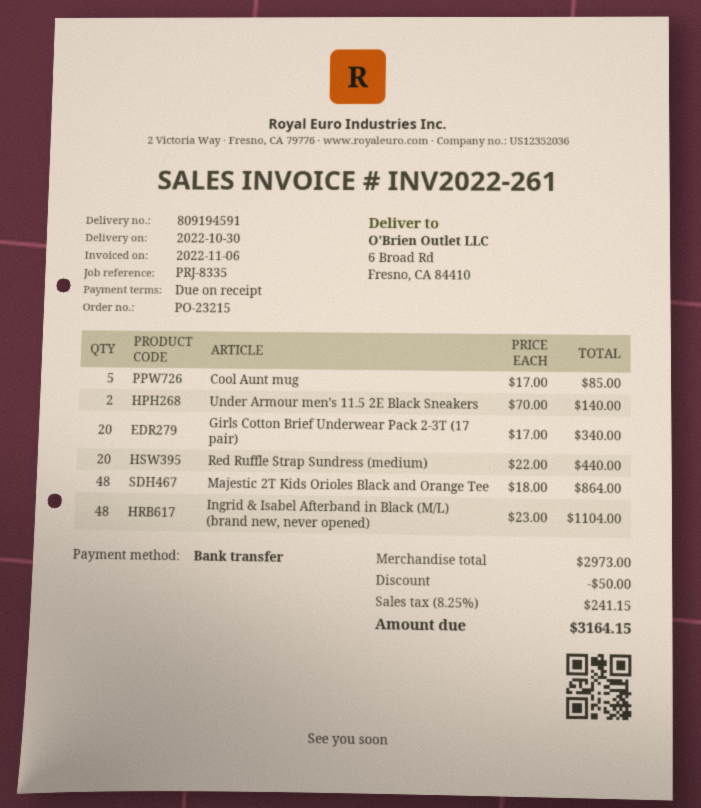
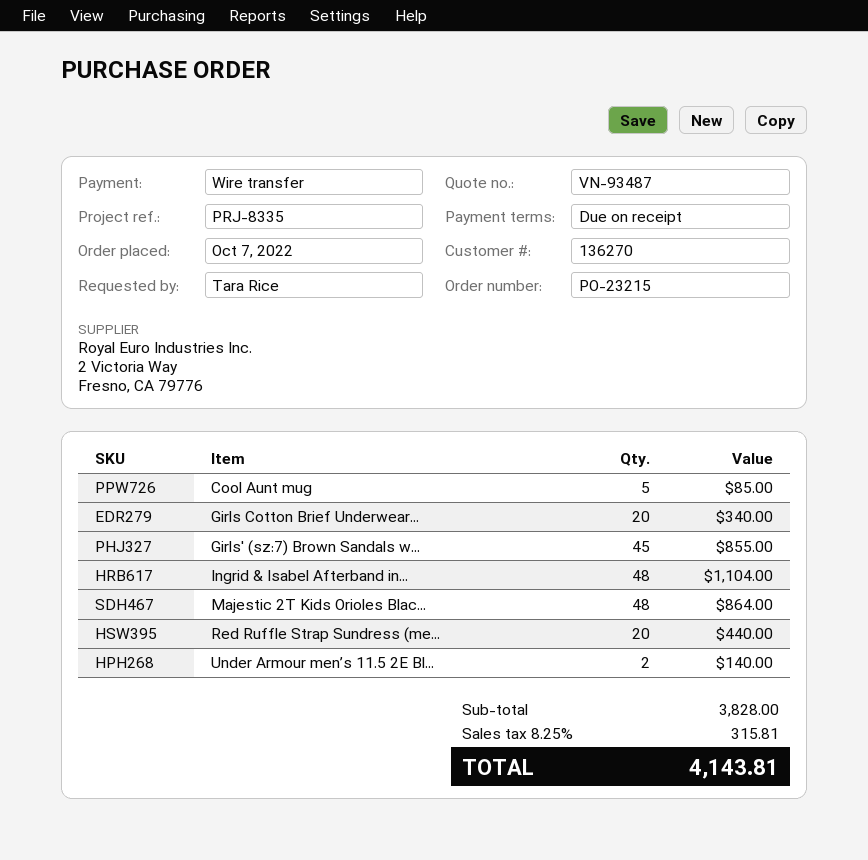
Girls' (sz:7) Brown Sandals w...: none -> 45 for 855.00
subtotal: 2973.00 -> 3828.00
discount: 50.00 -> none
tax: 8.25% = 241.15 -> 8.25% = 315.81
total: 3164.15 -> 4143.81

